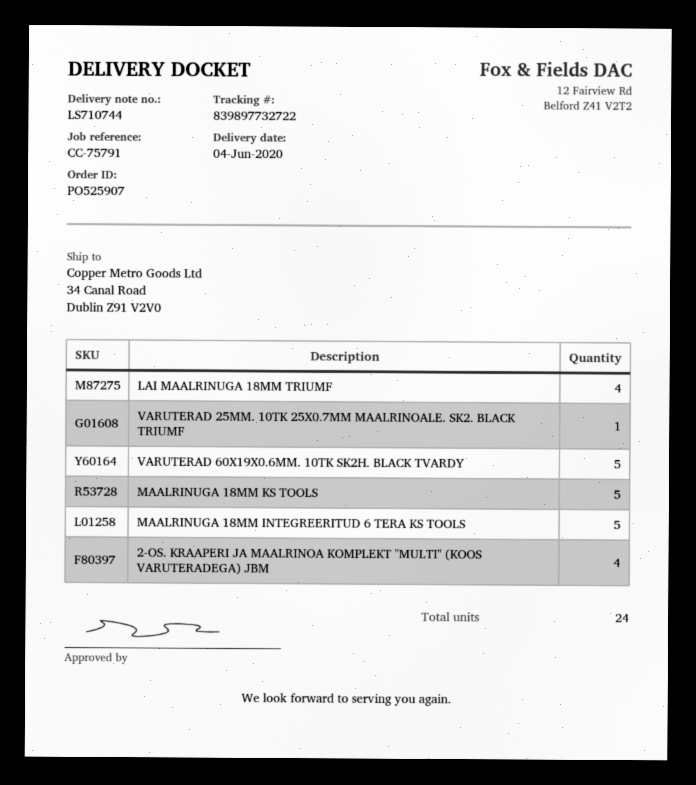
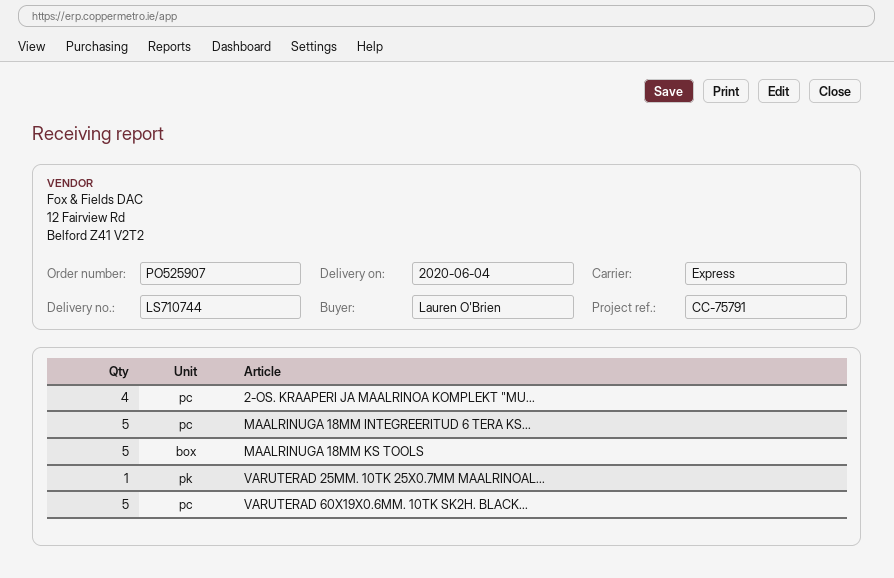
LAI MAALRINUGA 18MM TRIUMF: 4 -> none

